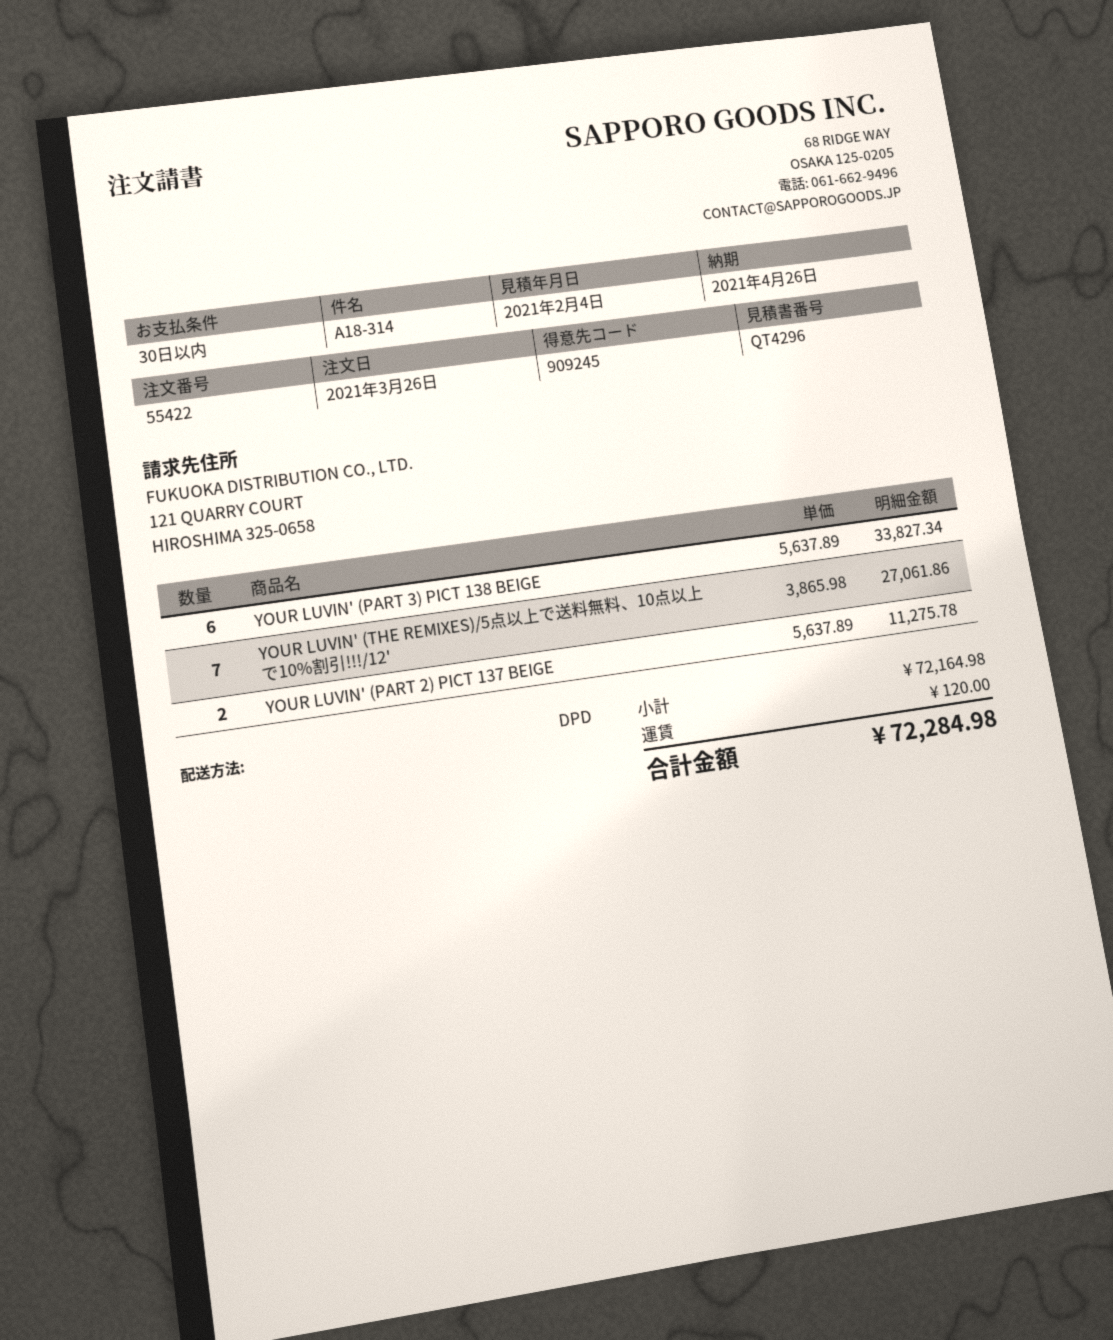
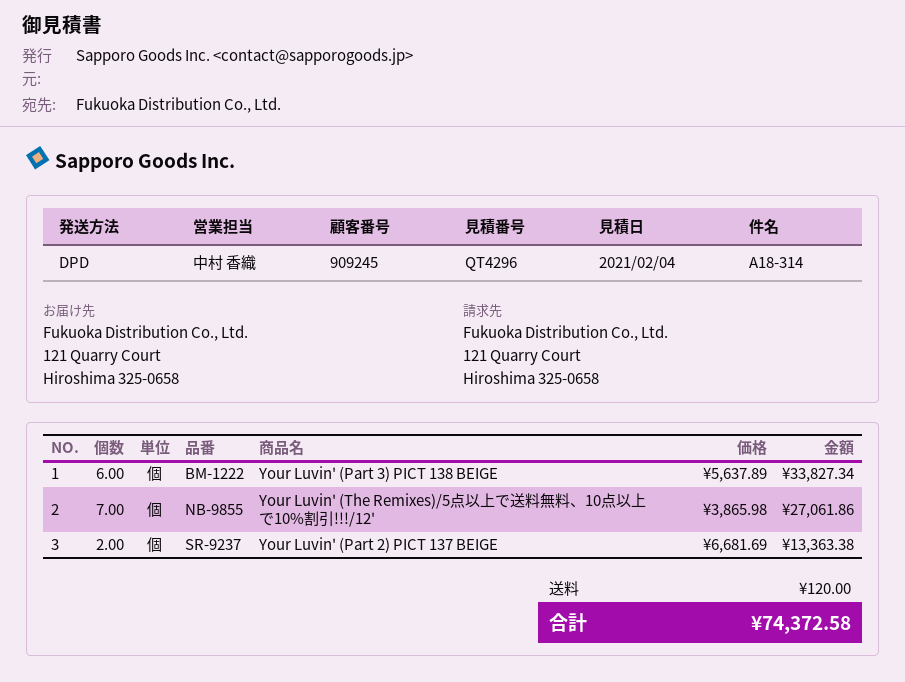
YOUR LUVIN' (PART 2) PICT 137 BEIGE: 2 x 5637.89 = 11275.78 -> 2 x 6681.69 = 13363.38
total: 72284.98 -> 74372.58

